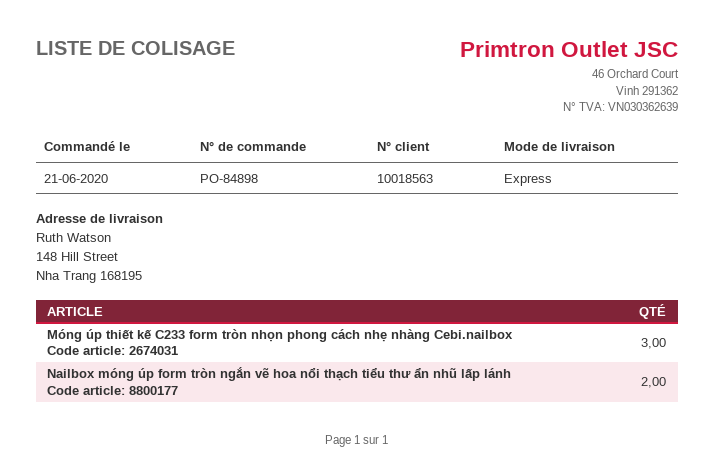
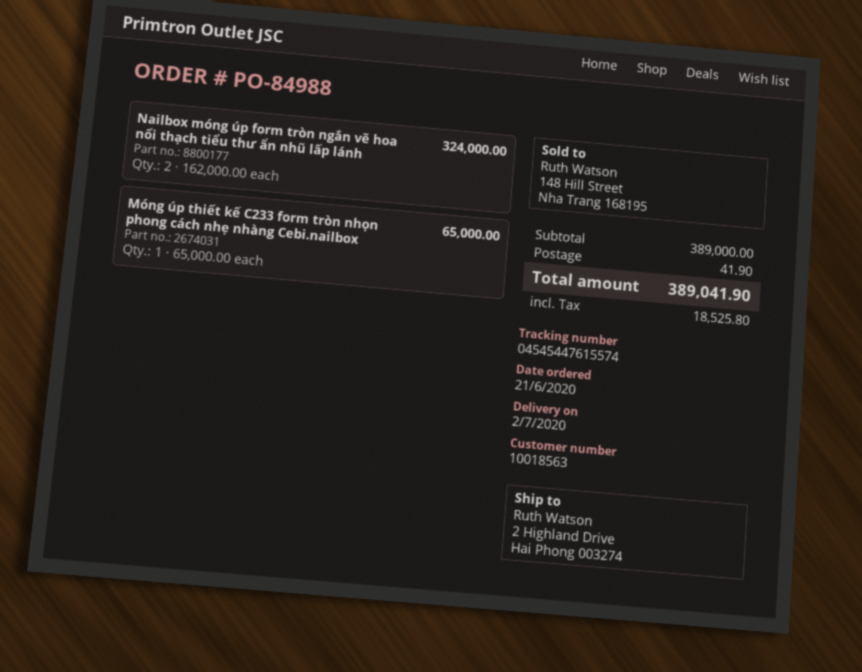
order number: PO-84898 -> PO-84988
ship to: 148 Hill Street, Nha Trang 168195 -> 2 Highland Drive, Hai Phong 003274
Móng úp thiết kế C233 form tròn nhọn phong cách nhẹ nhàng Cebi.nailbox: 3 -> 1

